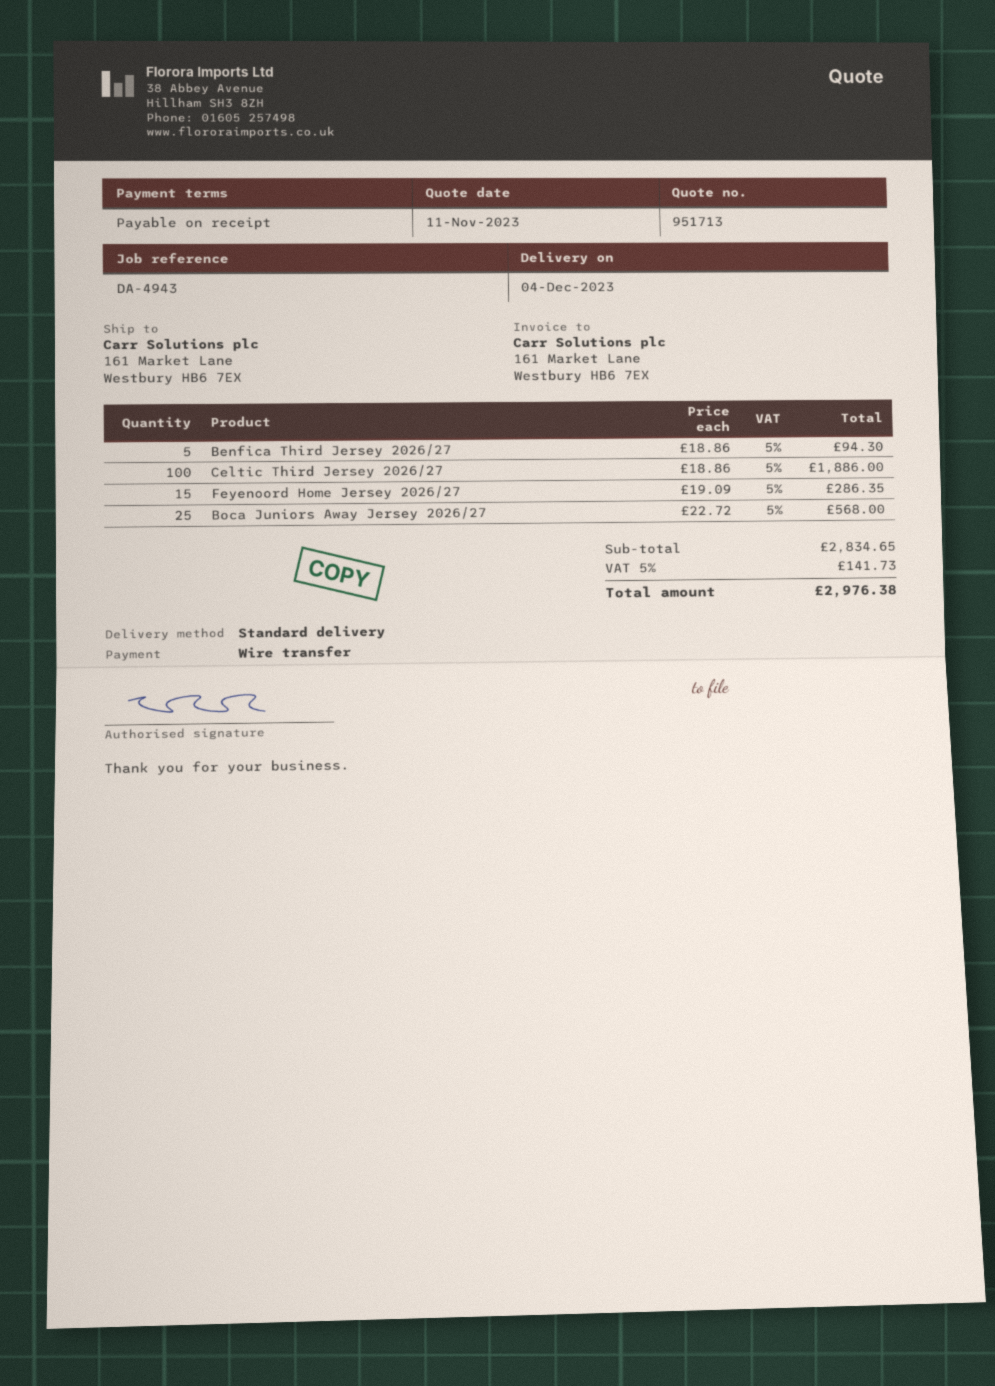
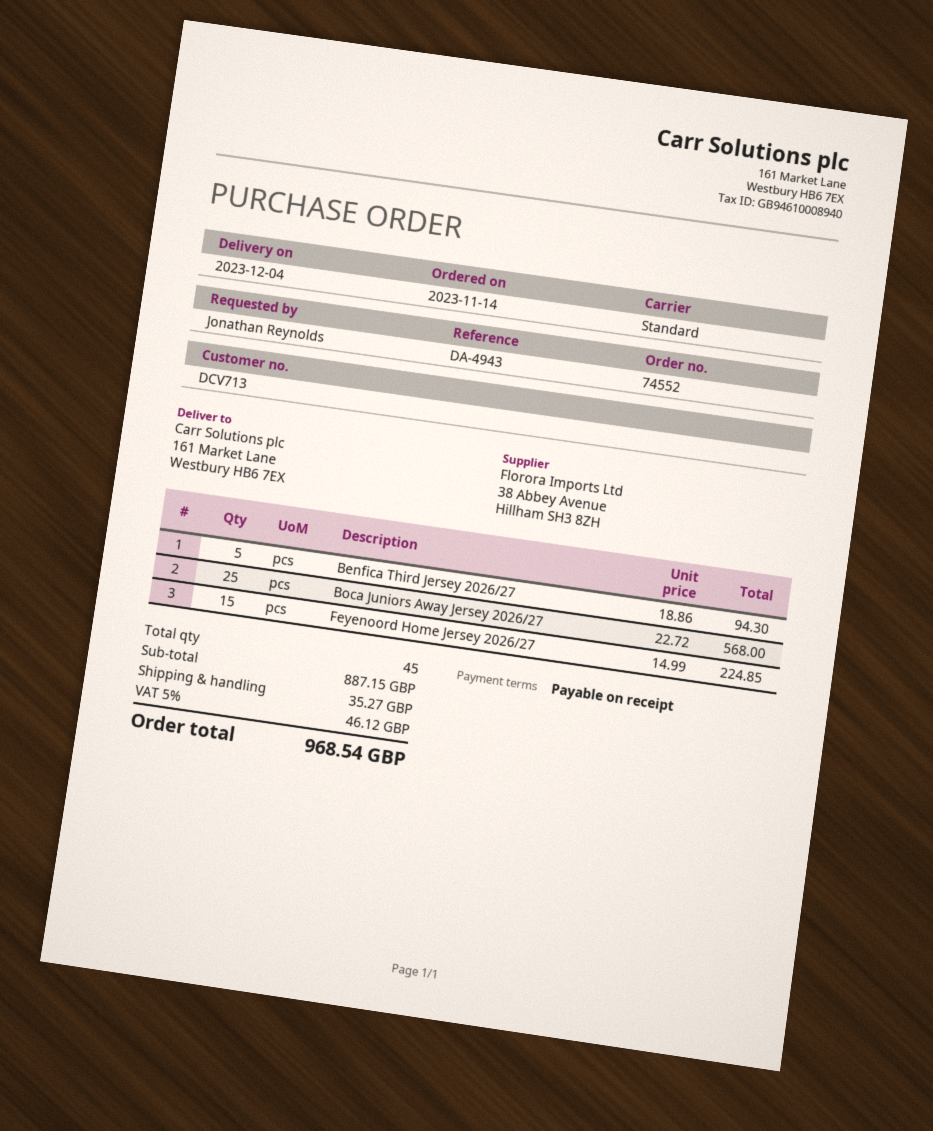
Celtic Third Jersey 2026/27: 100 x 18.86 = 1886.00 -> none
Feyenoord Home Jersey 2026/27: 15 x 19.09 = 286.35 -> 15 x 14.99 = 224.85
subtotal: 2834.65 -> 887.15
shipping: none -> 35.27
tax: 5% = 141.73 -> 5% = 46.12
total: 2976.38 -> 968.54

